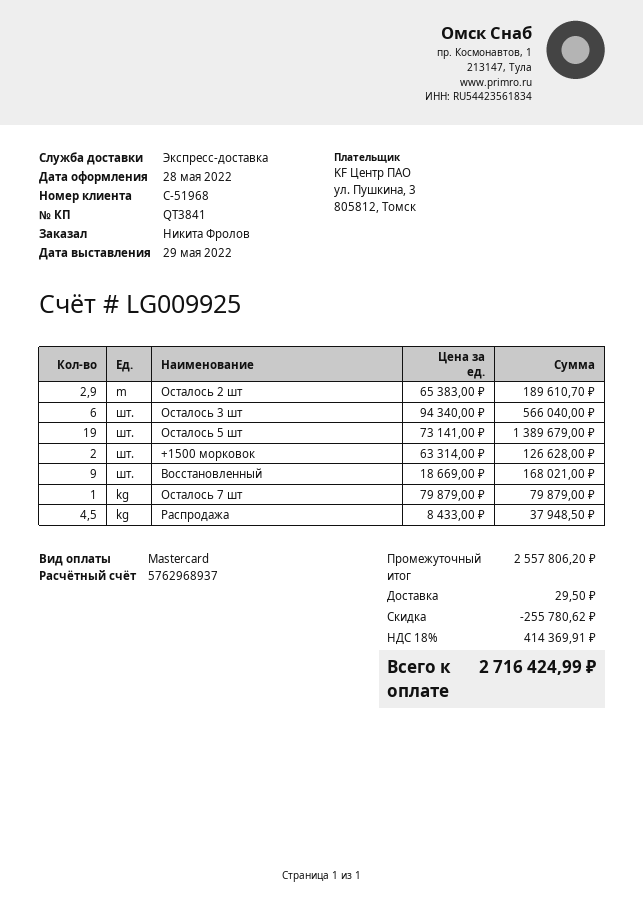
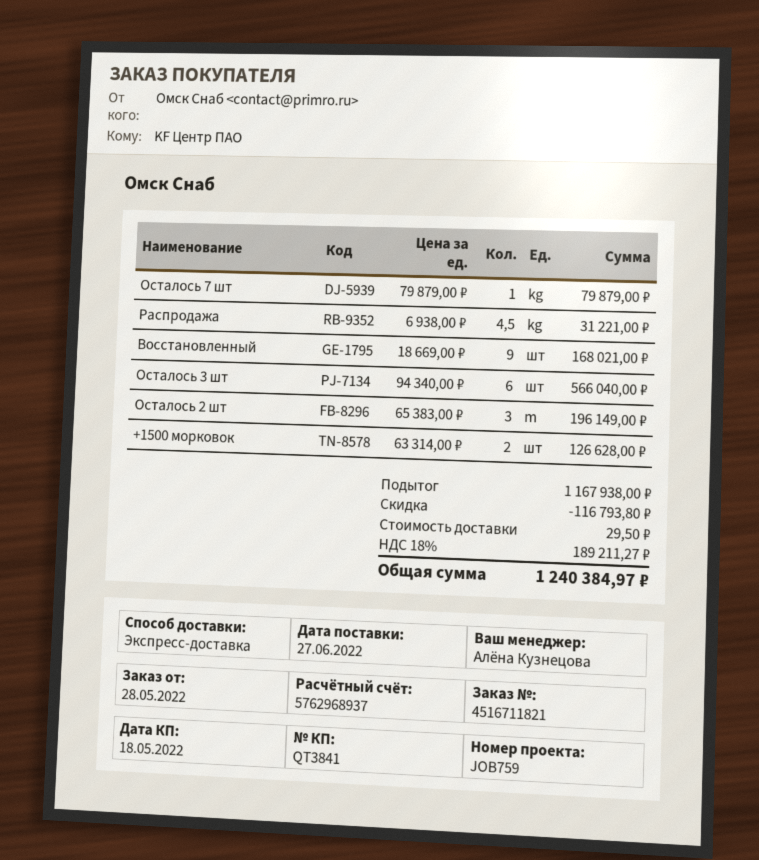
Осталось 2 шт: 2.9 x 65383.00 = 189610.70 -> 3 x 65383.00 = 196149.00
Осталось 5 шт: 19 x 73141.00 = 1389679.00 -> none
Распродажа: 4.5 x 8433.00 = 37948.50 -> 4.5 x 6938.00 = 31221.00
subtotal: 2557806.20 -> 1167938.00
discount: 255780.62 -> 116793.80
tax: 18% = 414369.91 -> 18% = 189211.27
total: 2716424.99 -> 1240384.97

